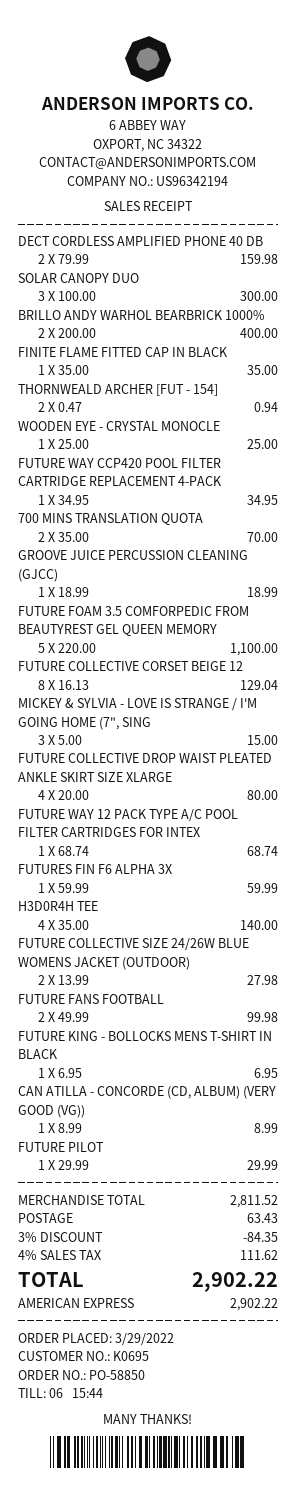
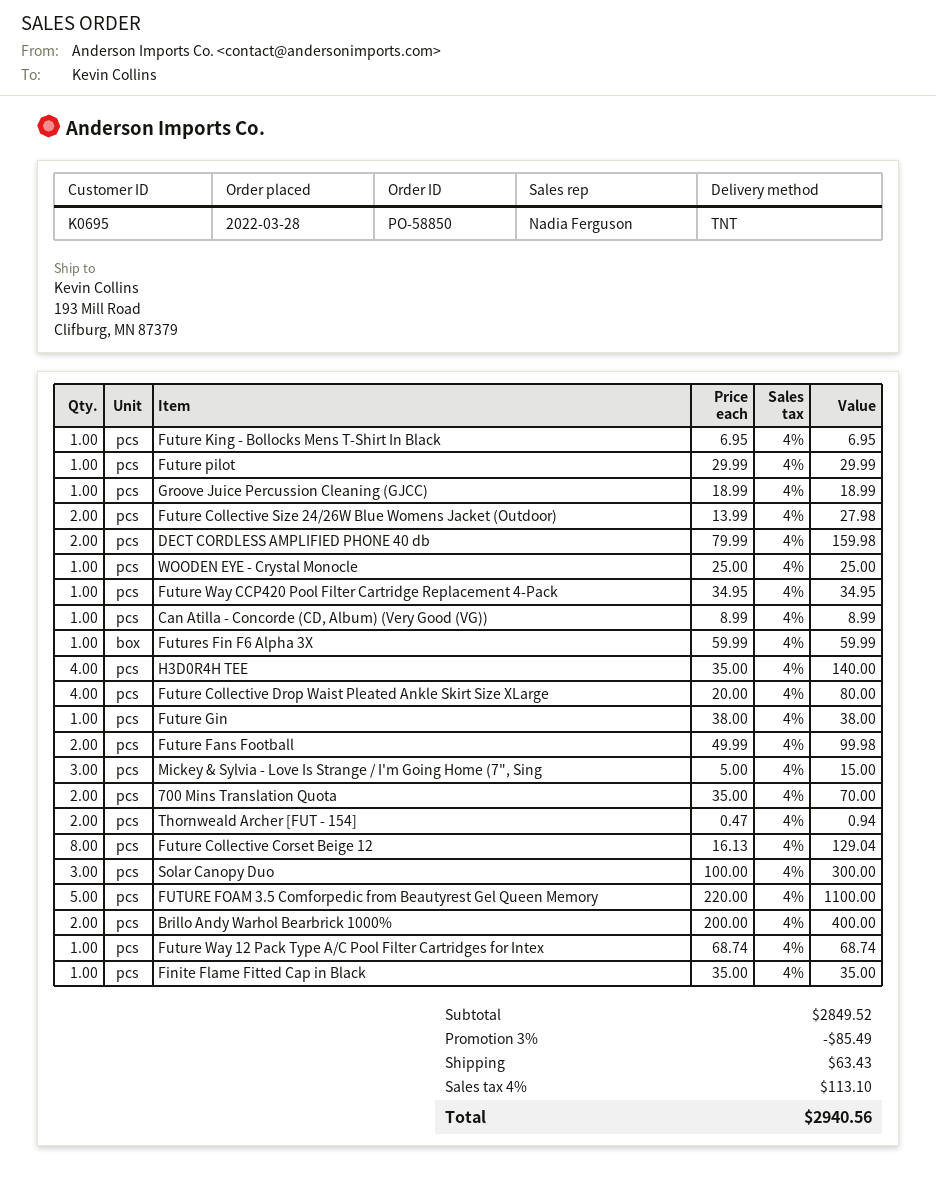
order date: 2022-03-29 -> 2022-03-28
Future Gin: none -> 1 x 38.00 = 38.00
subtotal: 2811.52 -> 2849.52
discount: 3% = 84.35 -> 3% = 85.49
tax: 4% = 111.62 -> 4% = 113.10
total: 2902.22 -> 2940.56

